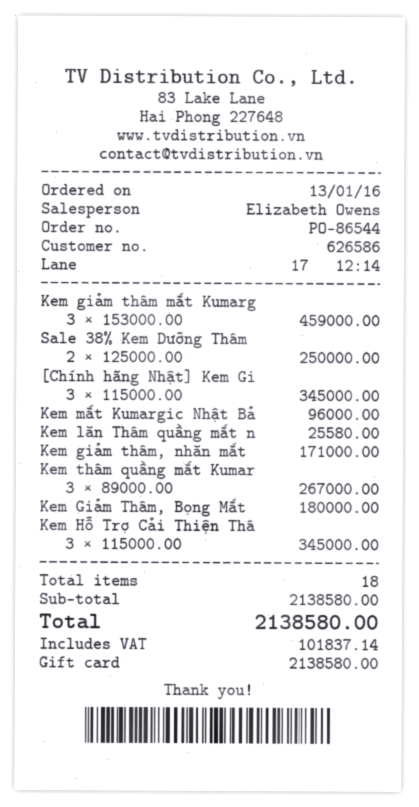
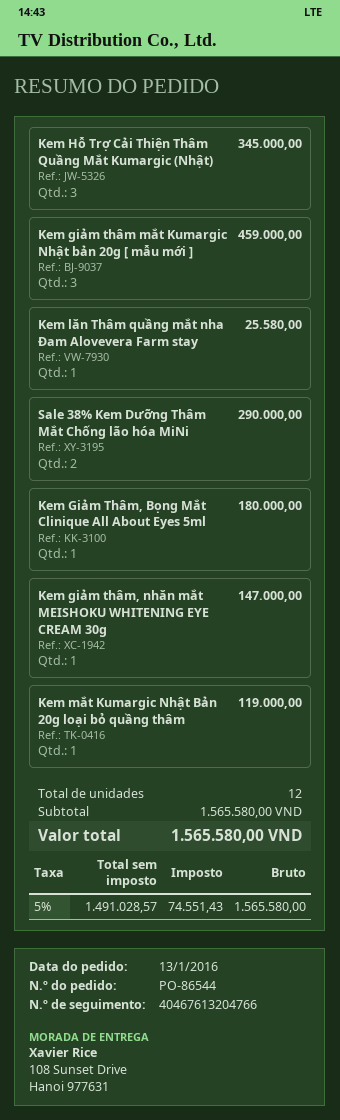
Sale 38% Kem Dưỡng Thâm: 2 for 250000.00 -> 2 for 290000.00
[Chính hãng Nhật] Kem Gi: 3 for 345000.00 -> none
Kem mắt Kumargic Nhật Bả: 1 for 96000.00 -> 1 for 119000.00
Kem giảm thâm, nhăn mắt: 1 for 171000.00 -> 1 for 147000.00
Kem thâm quầng mắt Kumar: 3 for 267000.00 -> none
total quantity: 18 -> 12
subtotal: 2138580.00 -> 1565580.00
tax: 101837.14 -> 74551.43
total: 2138580.00 -> 1565580.00

